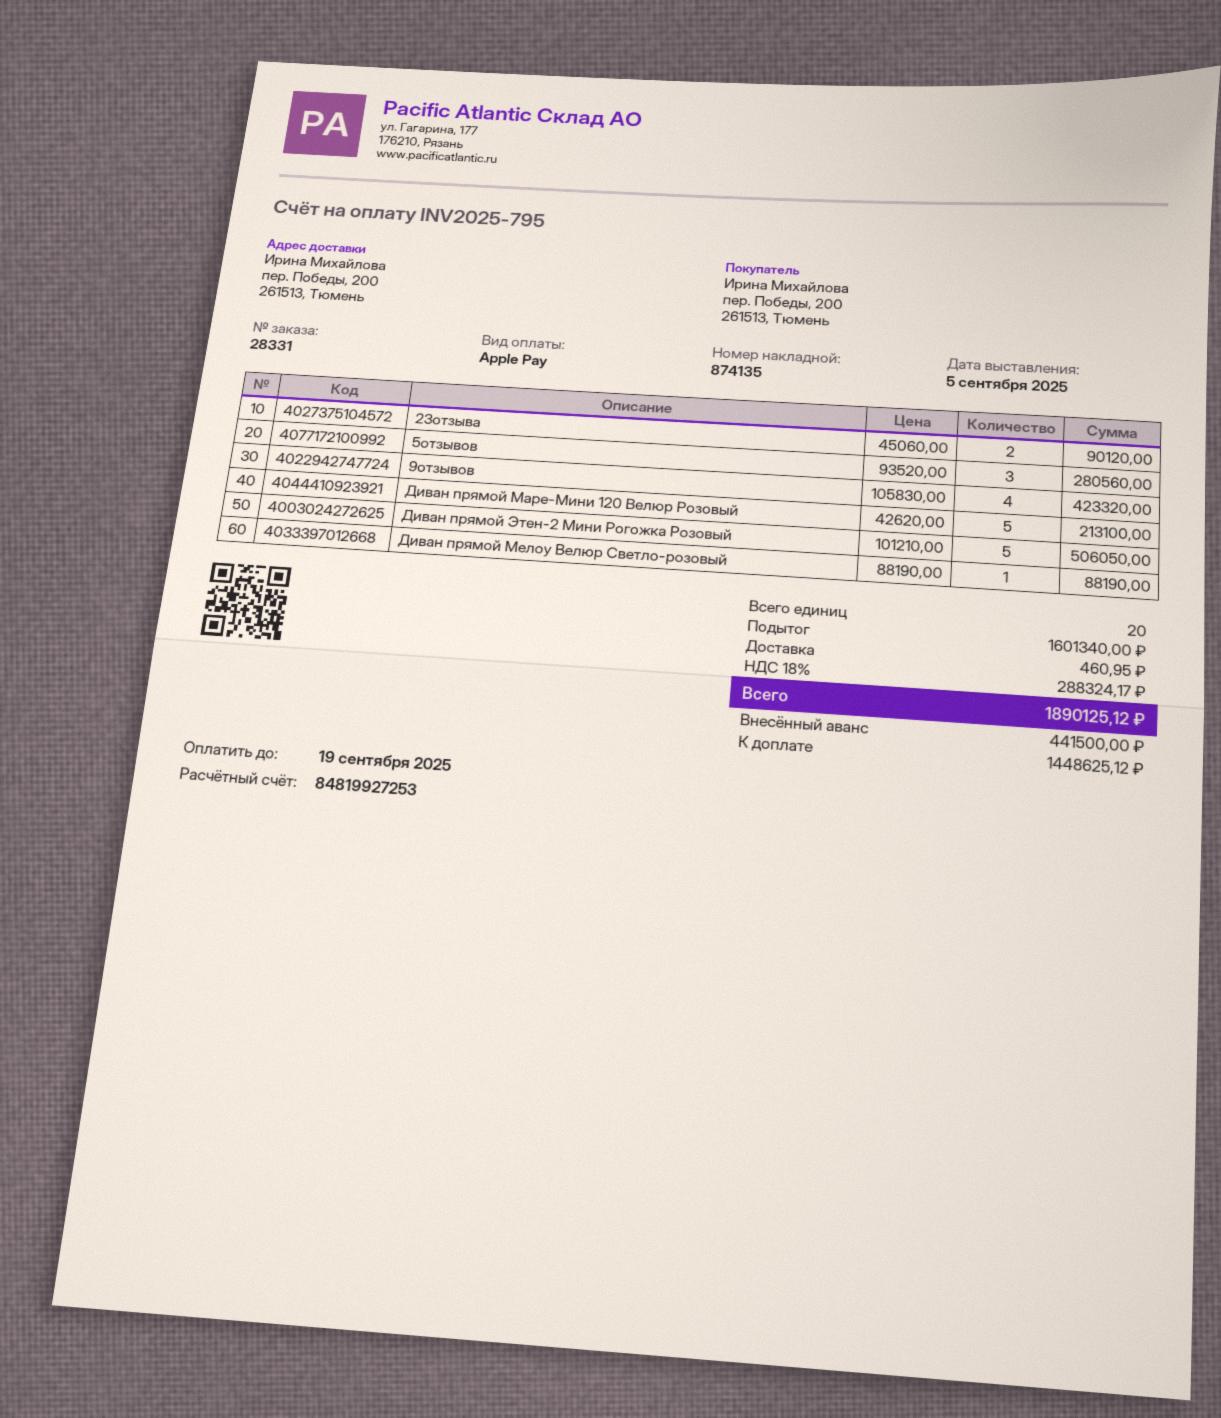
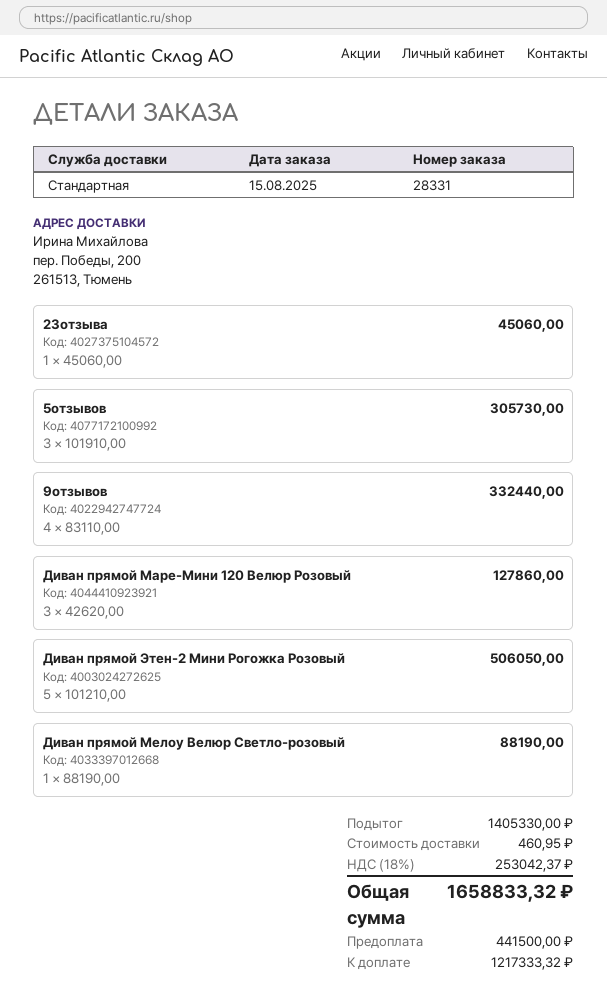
23отзыва: 2 x 45060.00 = 90120.00 -> 1 x 45060.00 = 45060.00
5отзывов: 3 x 93520.00 = 280560.00 -> 3 x 101910.00 = 305730.00
9отзывов: 4 x 105830.00 = 423320.00 -> 4 x 83110.00 = 332440.00
Диван прямой Маре-Мини 120 Велюр Розовый: 5 x 42620.00 = 213100.00 -> 3 x 42620.00 = 127860.00
subtotal: 1601340.00 -> 1405330.00
tax: 18% = 288324.17 -> 18% = 253042.37
total: 1890125.12 -> 1658833.32
balance: 1448625.12 -> 1217333.32

